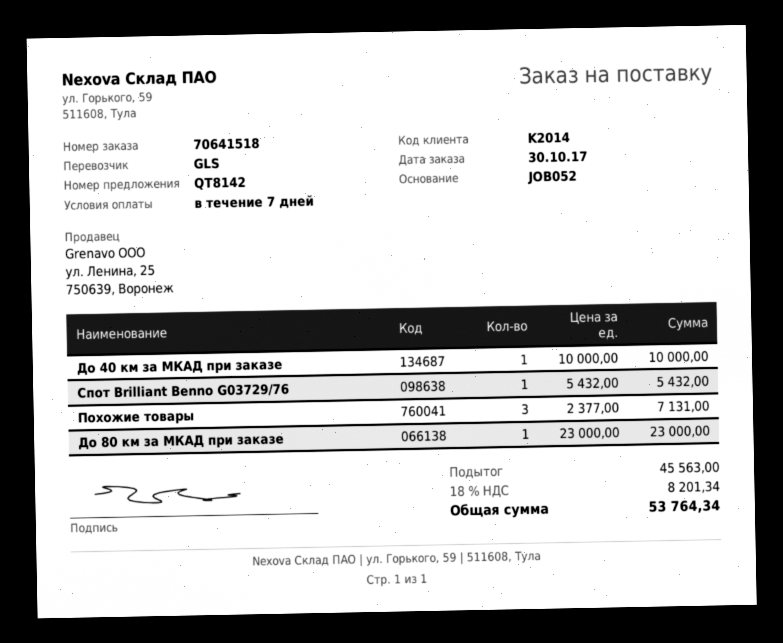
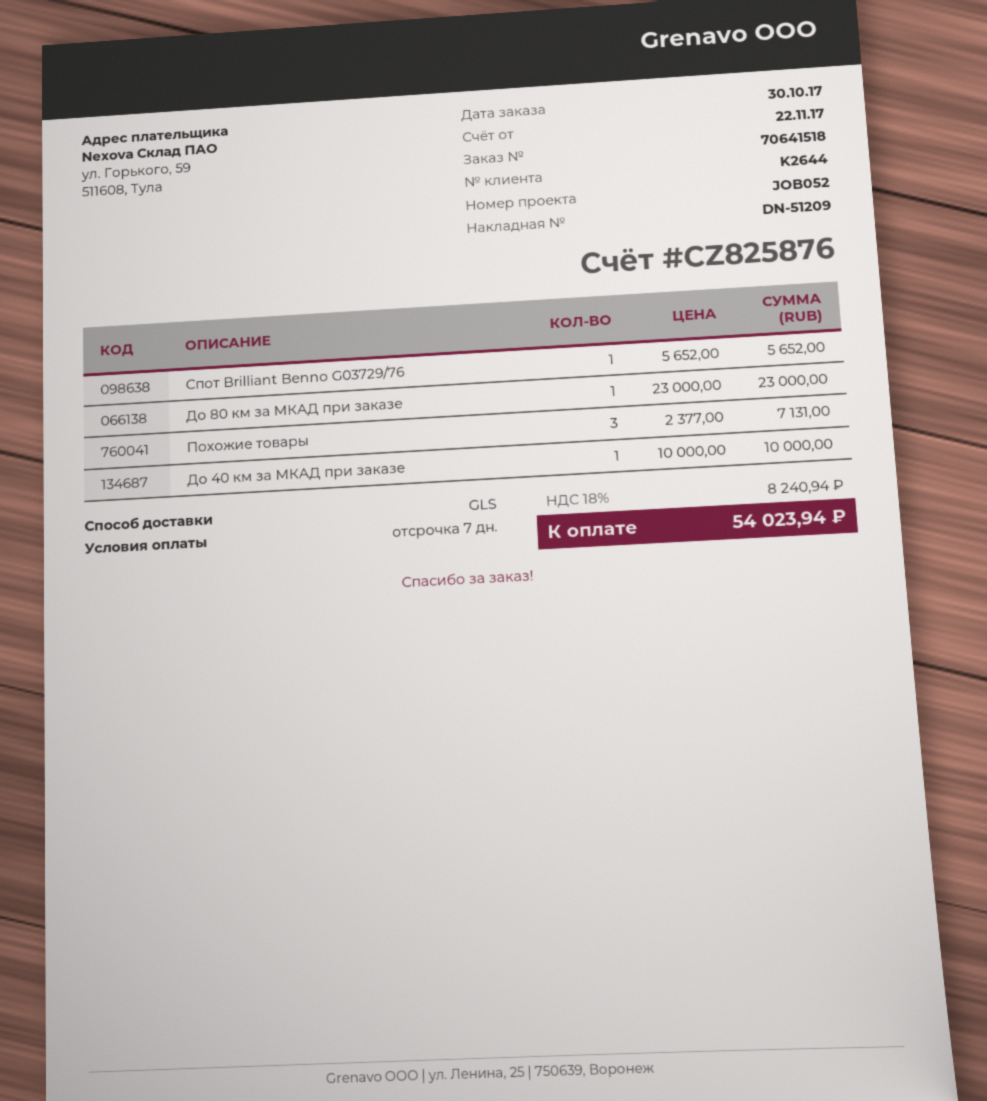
customer number: K2014 -> K2644
Спот Brilliant Benno G03729/76: 1 x 5432.00 = 5432.00 -> 1 x 5652.00 = 5652.00
tax: 18% = 8201.34 -> 18% = 8240.94
total: 53764.34 -> 54023.94

